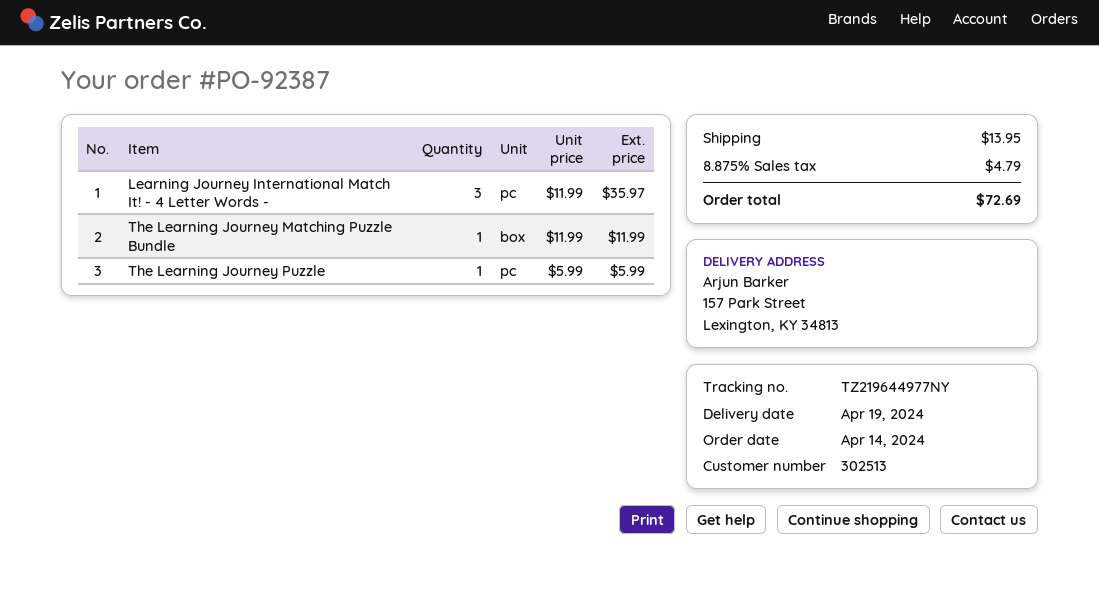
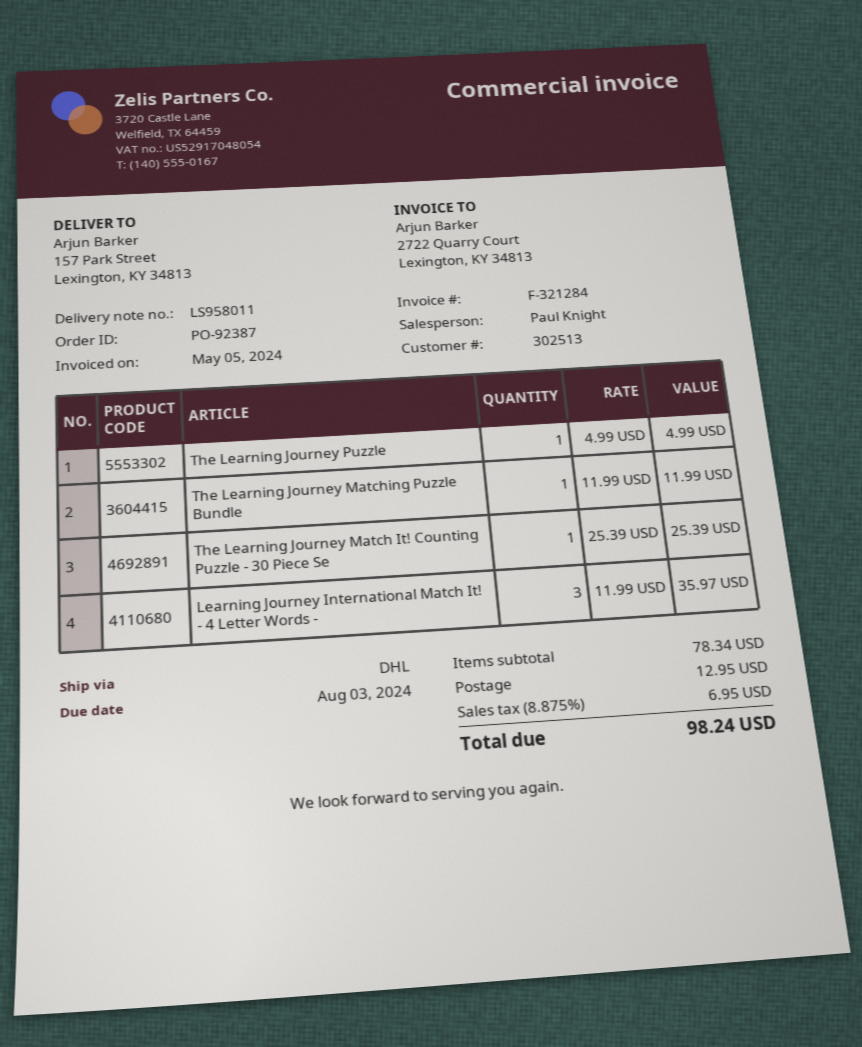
The Learning Journey Puzzle: 1 x 5.99 = 5.99 -> 1 x 4.99 = 4.99
The Learning Journey Match It! Counting Puzzle - 30 Piece Se: none -> 1 x 25.39 = 25.39
shipping: 13.95 -> 12.95
tax: 8.875% = 4.79 -> 8.875% = 6.95
total: 72.69 -> 98.24

